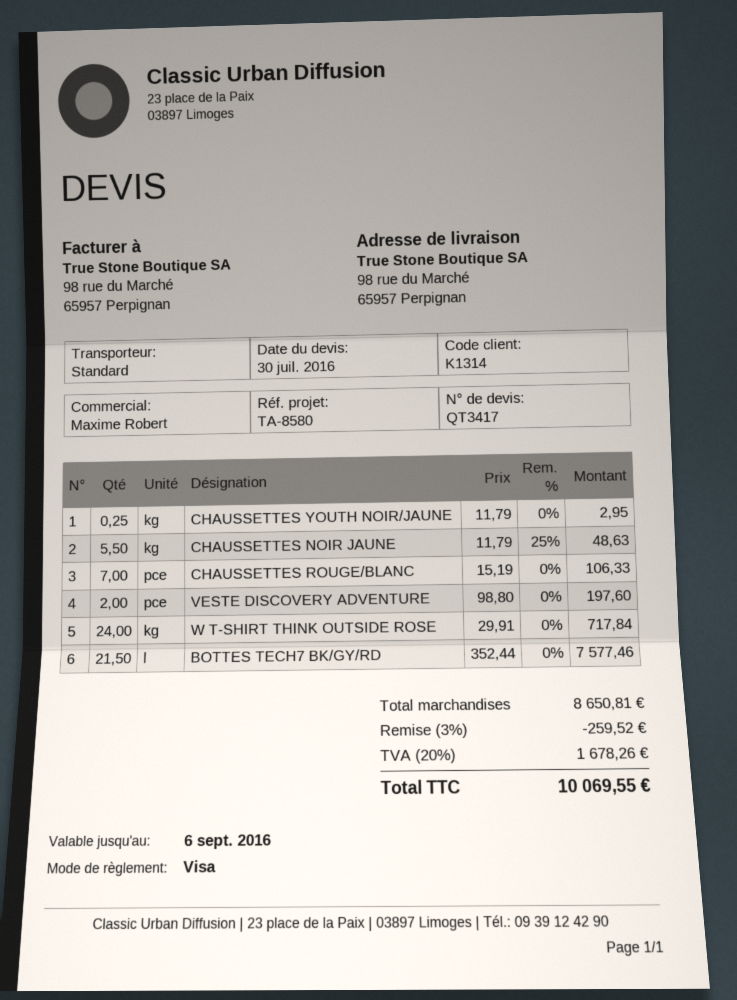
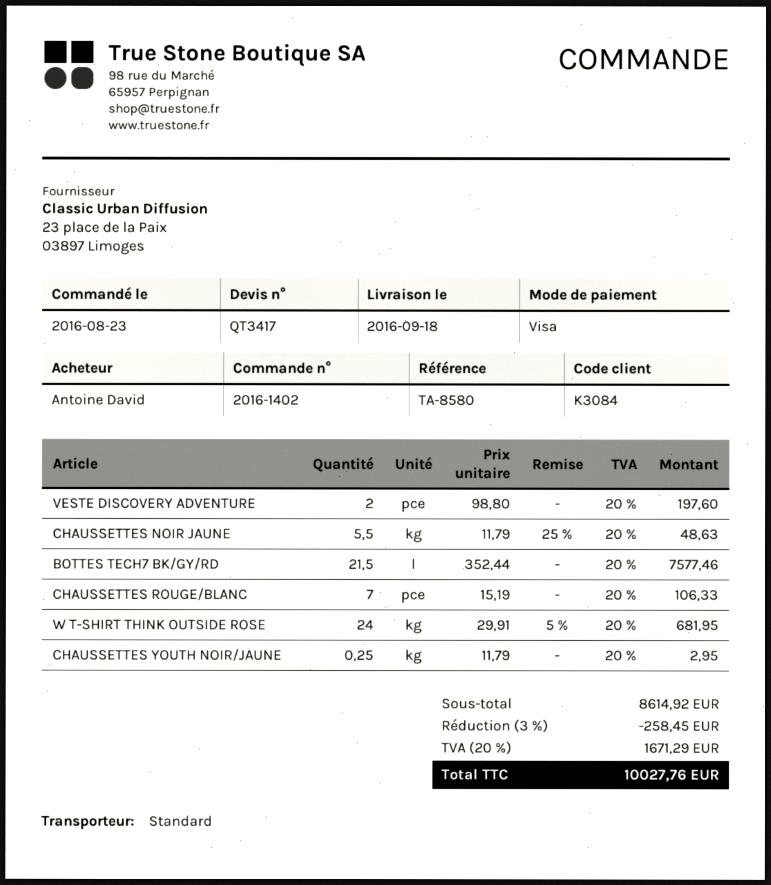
customer number: K1314 -> K3084
W T-SHIRT THINK OUTSIDE ROSE: 24 x 29.91 = 717.84 -> 24 x 29.91 - 5% = 681.95
subtotal: 8650.81 -> 8614.92
discount: 3% = 259.52 -> 3% = 258.45
tax: 20% = 1678.26 -> 20% = 1671.29
total: 10069.55 -> 10027.76

